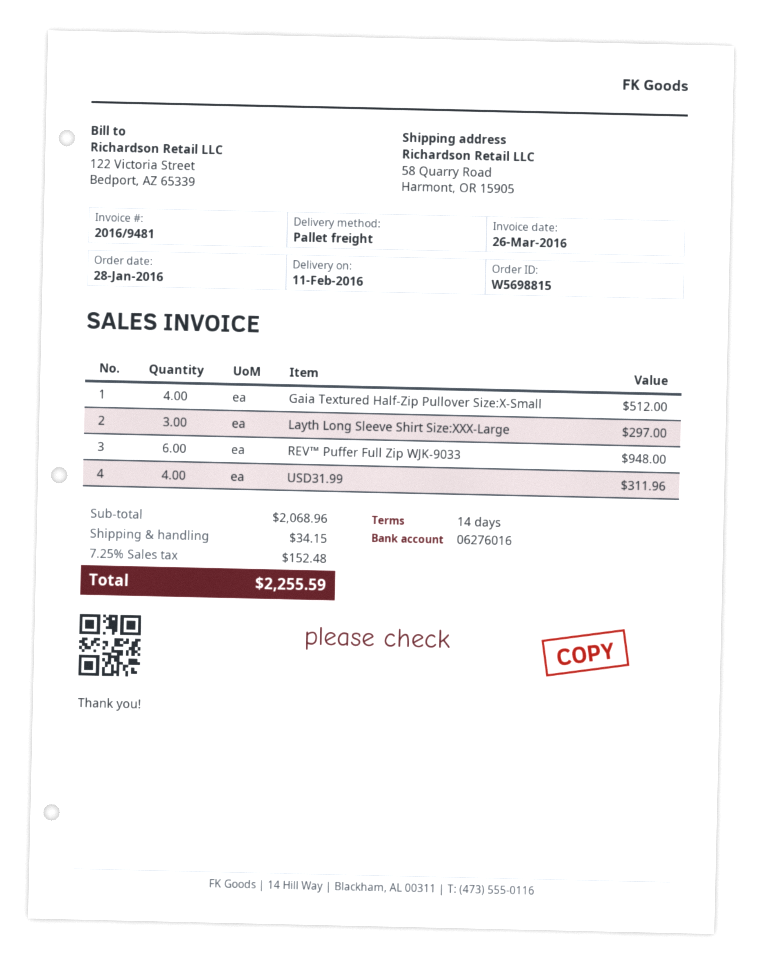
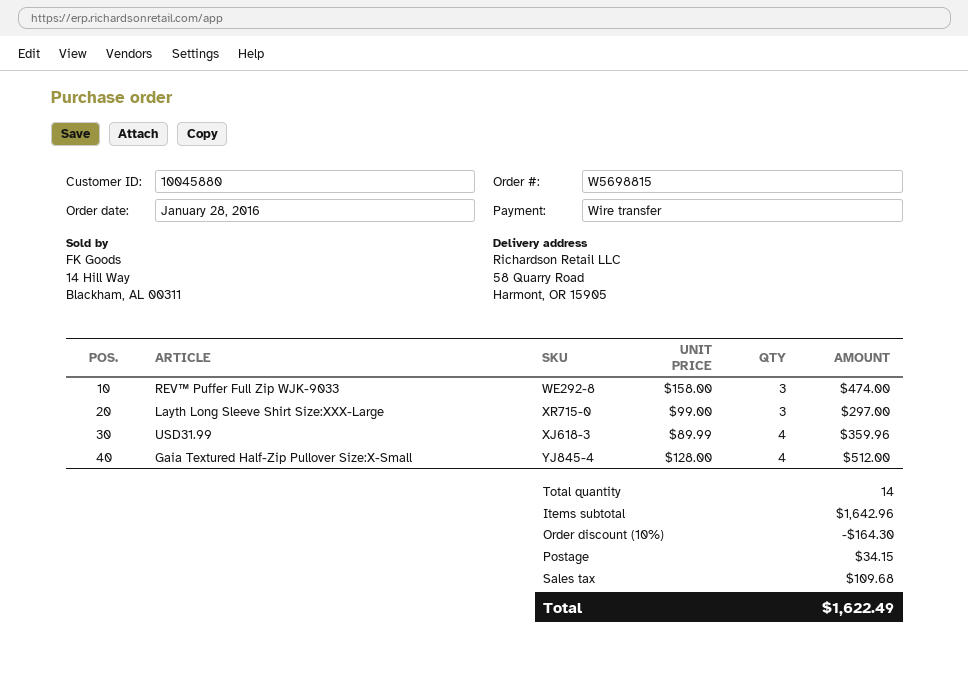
REV™ Puffer Full Zip WJK-9033: 6 for 948.00 -> 3 for 474.00
USD31.99: 4 for 311.96 -> 4 for 359.96
subtotal: 2068.96 -> 1642.96
discount: none -> 10% = 164.30
tax: 152.48 -> 109.68
total: 2255.59 -> 1622.49

